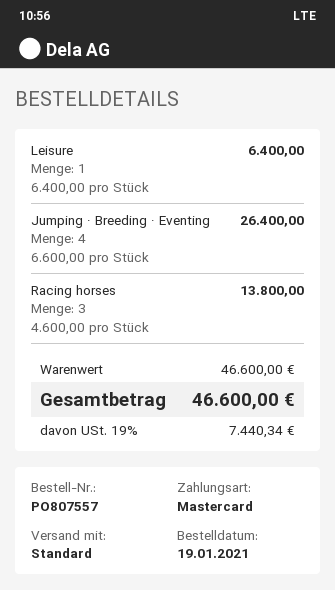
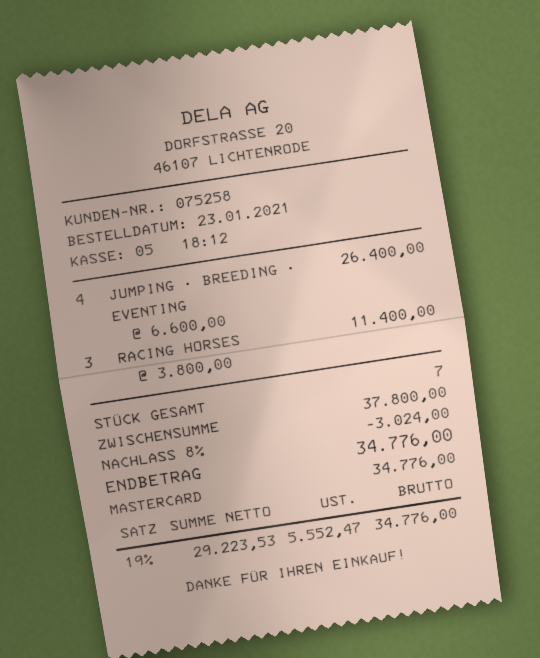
order date: 2021-01-19 -> 2021-01-23
Leisure: 1 x 6400.00 = 6400.00 -> none
Racing horses: 3 x 4600.00 = 13800.00 -> 3 x 3800.00 = 11400.00
subtotal: 46600.00 -> 37800.00
discount: none -> 8% = 3024.00
tax: 19% = 7440.34 -> 19% = 5552.47
total: 46600.00 -> 34776.00

